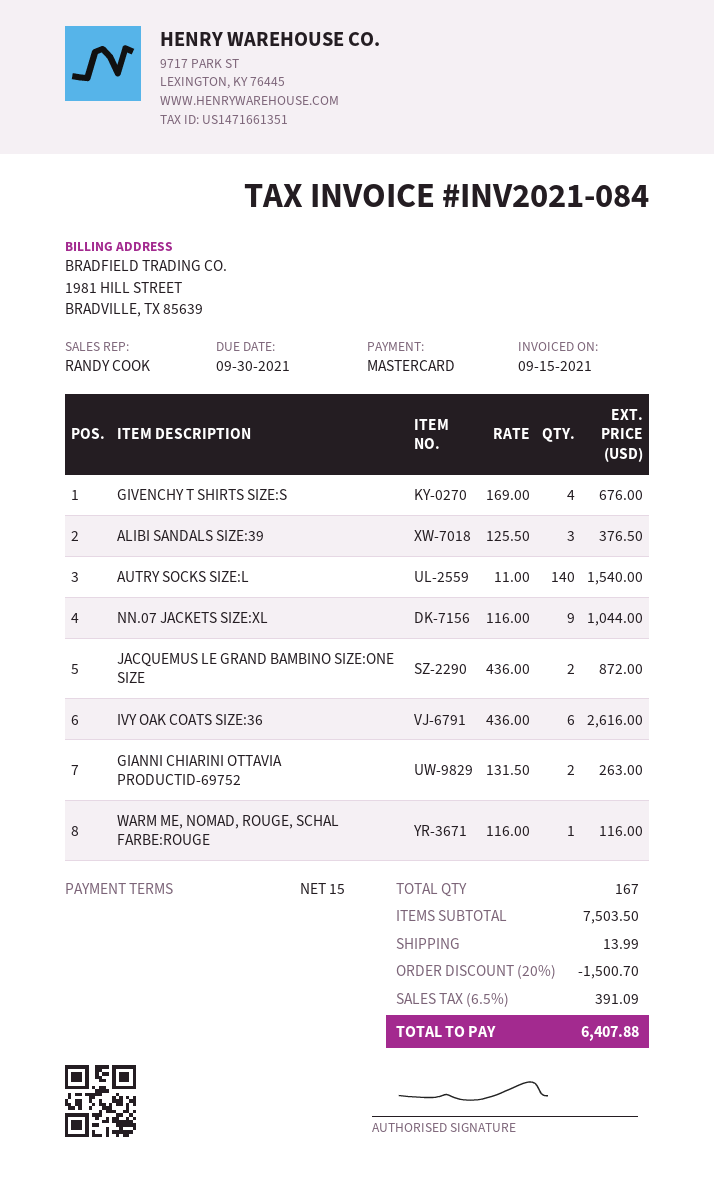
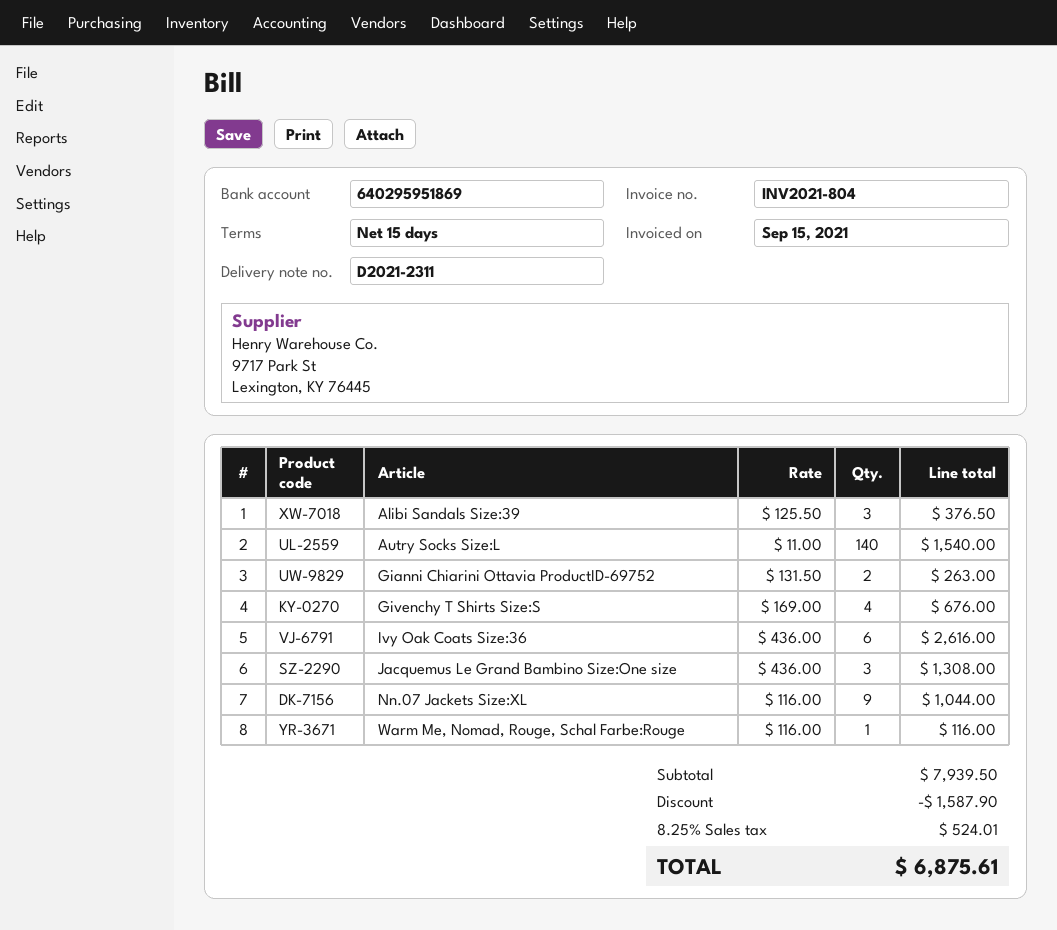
invoice number: INV2021-084 -> INV2021-804
JACQUEMUS LE GRAND BAMBINO SIZE:ONE SIZE: 2 x 436.00 = 872.00 -> 3 x 436.00 = 1308.00
subtotal: 7503.50 -> 7939.50
discount: 1500.70 -> 1587.90
shipping: 13.99 -> none
tax: 6.5% = 391.09 -> 8.25% = 524.01
total: 6407.88 -> 6875.61

